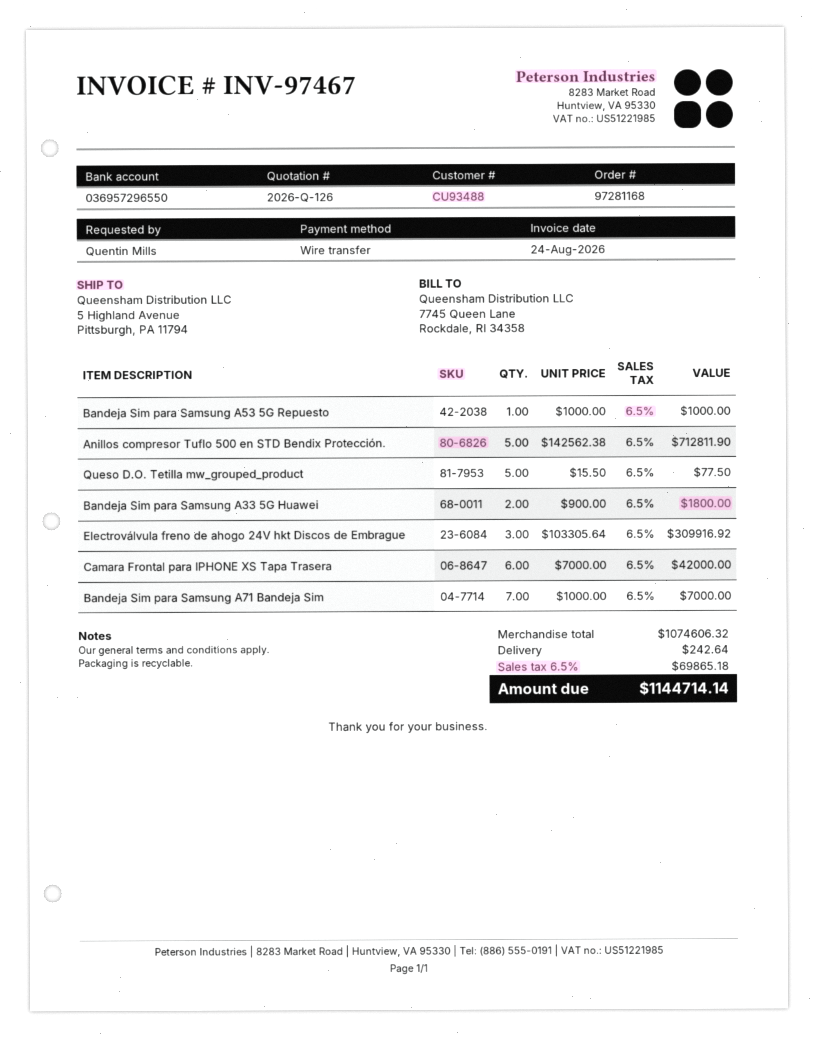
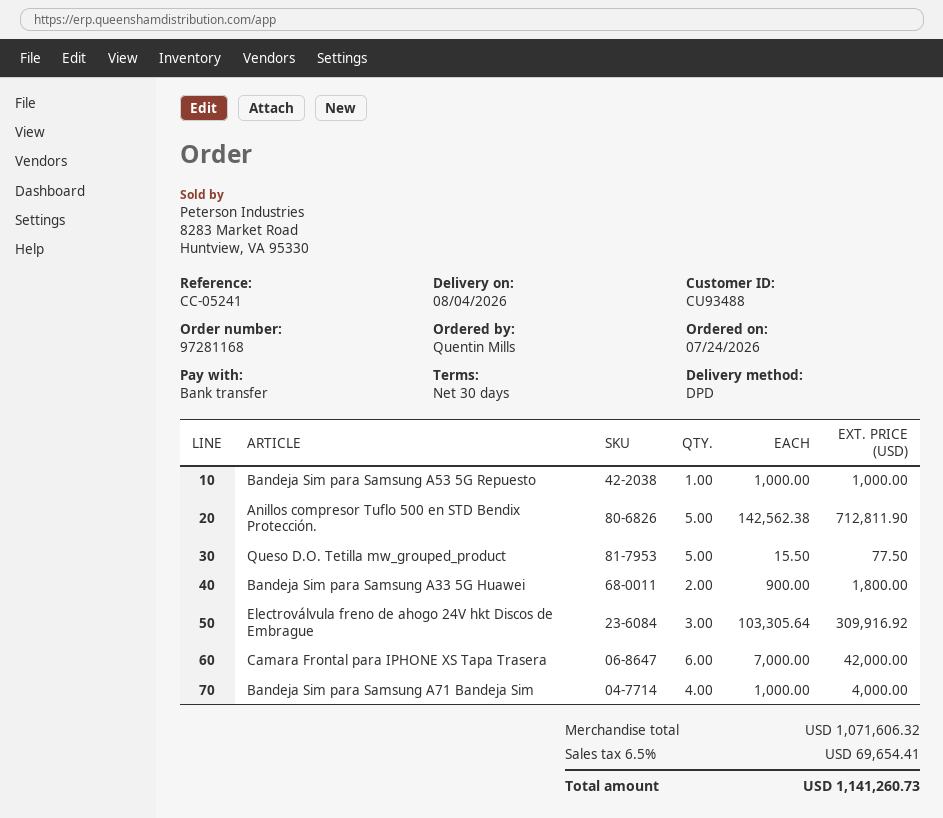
Bandeja Sim para Samsung A71 Bandeja Sim: 7 x 1000.00 = 7000.00 -> 4 x 1000.00 = 4000.00
subtotal: 1074606.32 -> 1071606.32
shipping: 242.64 -> none
tax: 6.5% = 69865.18 -> 6.5% = 69654.41
total: 1144714.14 -> 1141260.73

